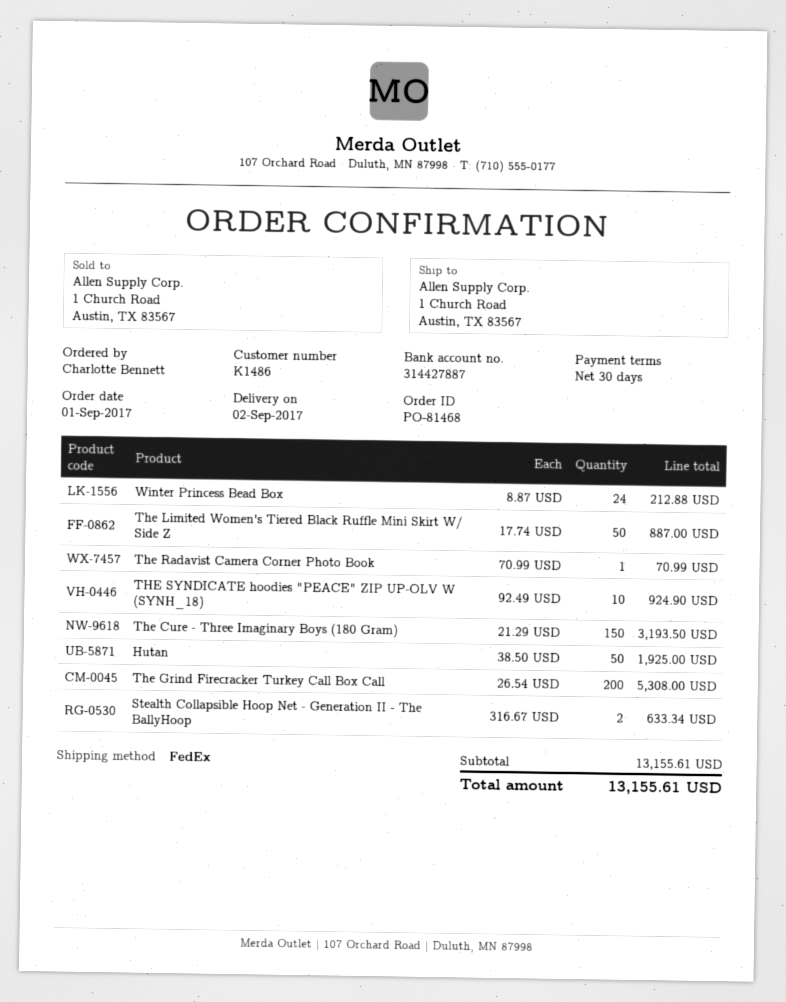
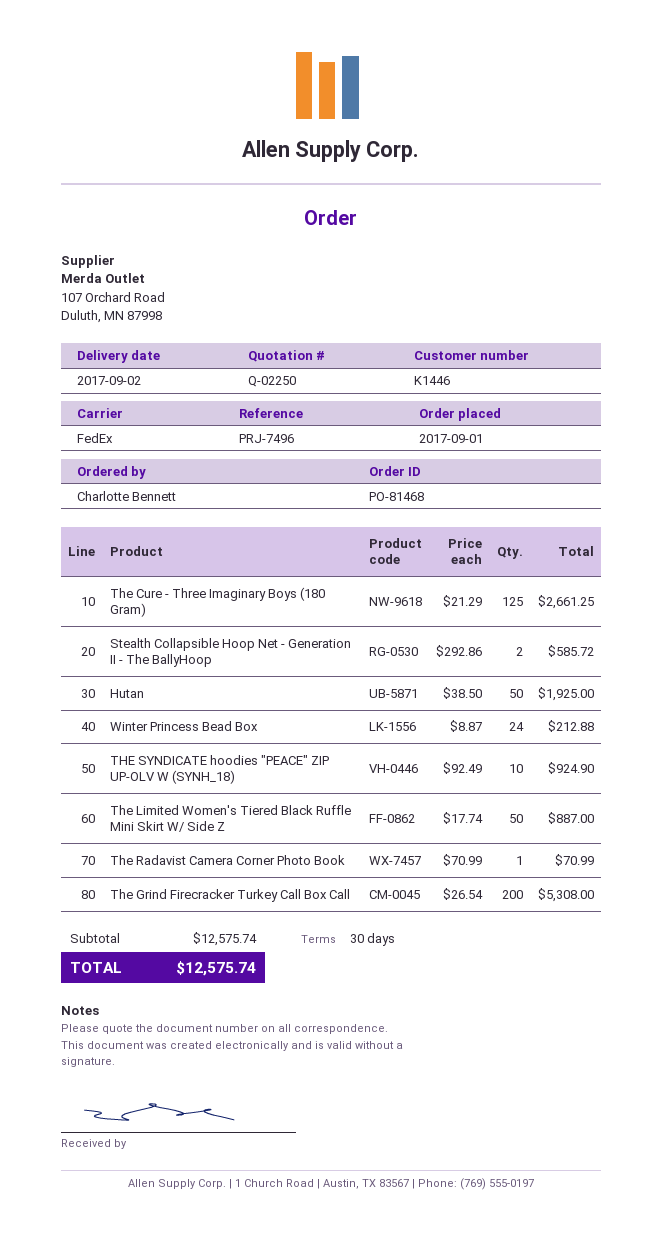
customer number: K1486 -> K1446
The Cure - Three Imaginary Boys (180 Gram): 150 x 21.29 = 3193.50 -> 125 x 21.29 = 2661.25
Stealth Collapsible Hoop Net - Generation II - The BallyHoop: 2 x 316.67 = 633.34 -> 2 x 292.86 = 585.72
subtotal: 13155.61 -> 12575.74
total: 13155.61 -> 12575.74

